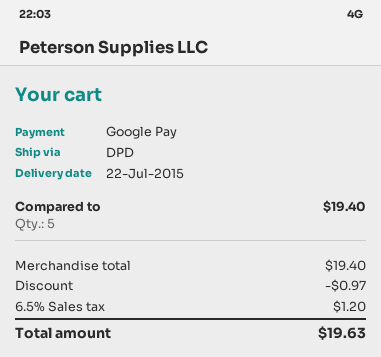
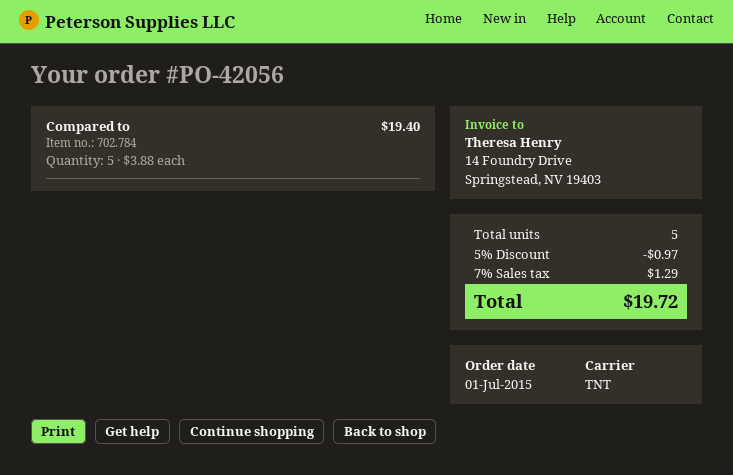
shipping method: DPD -> TNT
tax: 6.5% = 1.20 -> 7% = 1.29
total: 19.63 -> 19.72

